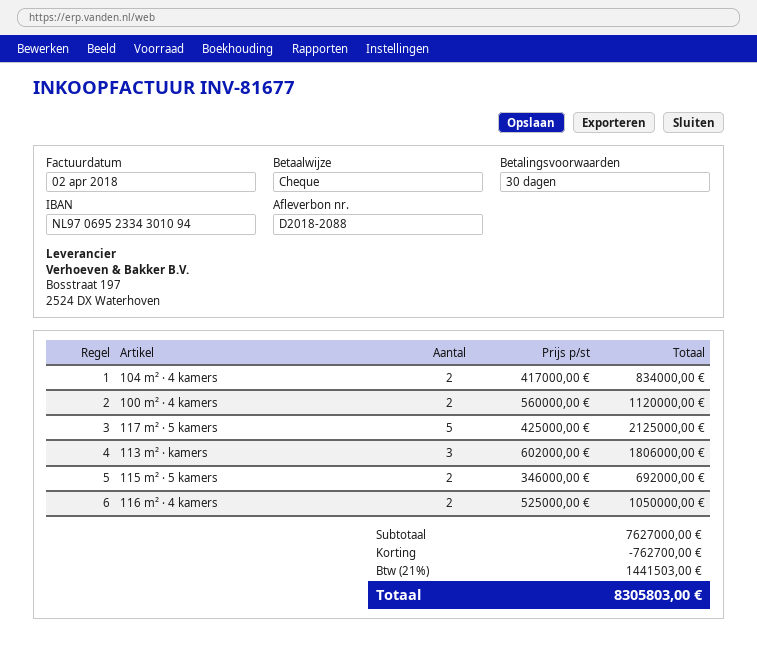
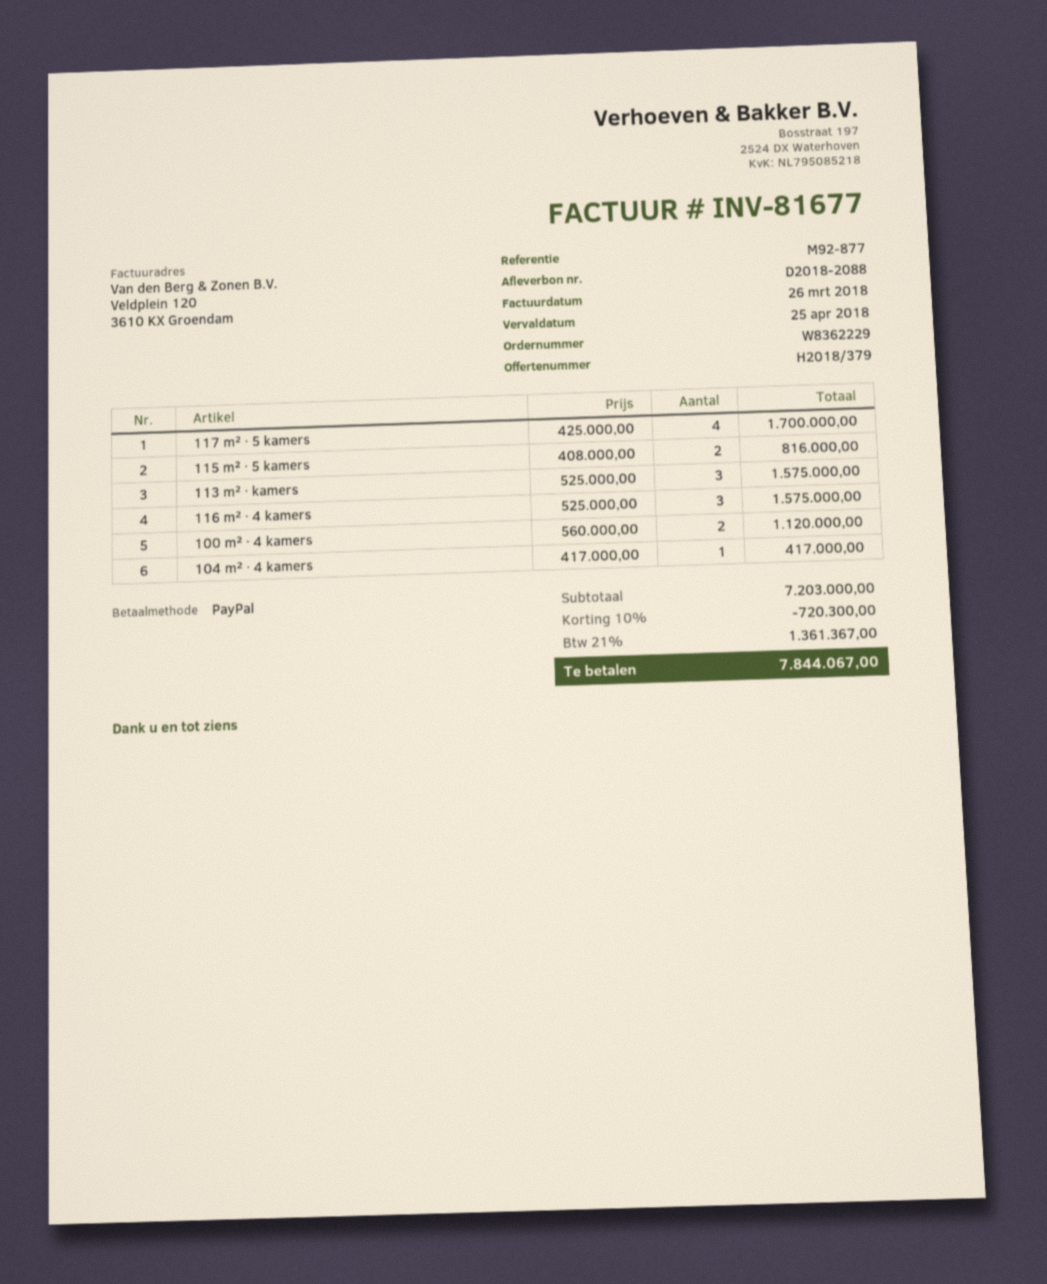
invoice date: 2018-04-02 -> 2018-03-26
payment method: cheque -> PayPal
104 m² · 4 kamers: 2 x 417000.00 = 834000.00 -> 1 x 417000.00 = 417000.00
117 m² · 5 kamers: 5 x 425000.00 = 2125000.00 -> 4 x 425000.00 = 1700000.00
113 m² · kamers: 3 x 602000.00 = 1806000.00 -> 3 x 525000.00 = 1575000.00
115 m² · 5 kamers: 2 x 346000.00 = 692000.00 -> 2 x 408000.00 = 816000.00
116 m² · 4 kamers: 2 x 525000.00 = 1050000.00 -> 3 x 525000.00 = 1575000.00
subtotal: 7627000.00 -> 7203000.00
discount: 762700.00 -> 720300.00
tax: 21% = 1441503.00 -> 21% = 1361367.00
total: 8305803.00 -> 7844067.00

